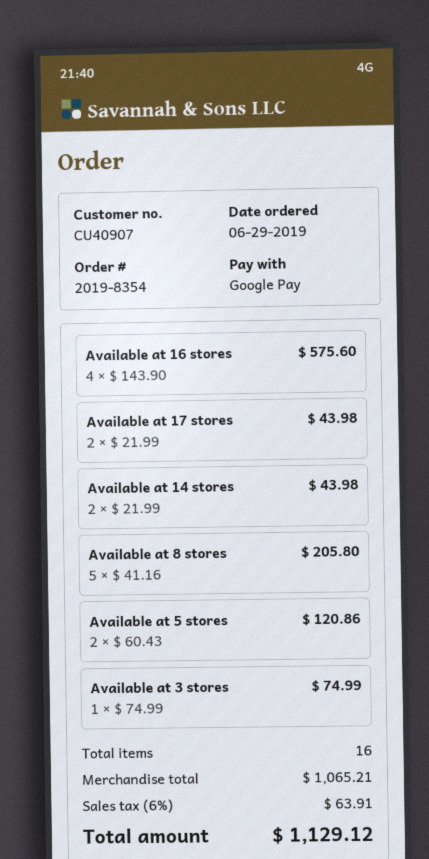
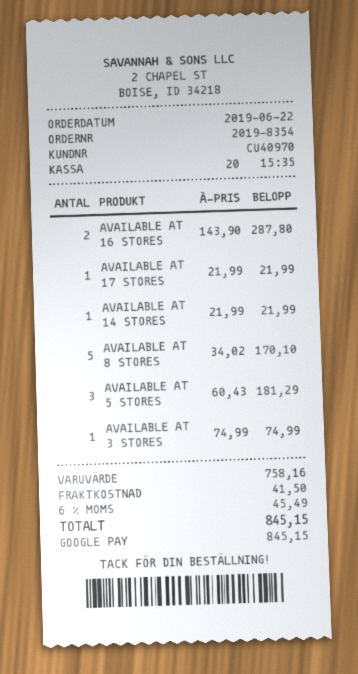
order date: 2019-06-29 -> 2019-06-22
customer number: CU40907 -> CU40970
Available at 16 stores: 4 x 143.90 = 575.60 -> 2 x 143.90 = 287.80
Available at 17 stores: 2 x 21.99 = 43.98 -> 1 x 21.99 = 21.99
Available at 14 stores: 2 x 21.99 = 43.98 -> 1 x 21.99 = 21.99
Available at 8 stores: 5 x 41.16 = 205.80 -> 5 x 34.02 = 170.10
Available at 5 stores: 2 x 60.43 = 120.86 -> 3 x 60.43 = 181.29
subtotal: 1065.21 -> 758.16
shipping: none -> 41.50
tax: 6% = 63.91 -> 6% = 45.49
total: 1129.12 -> 845.15

